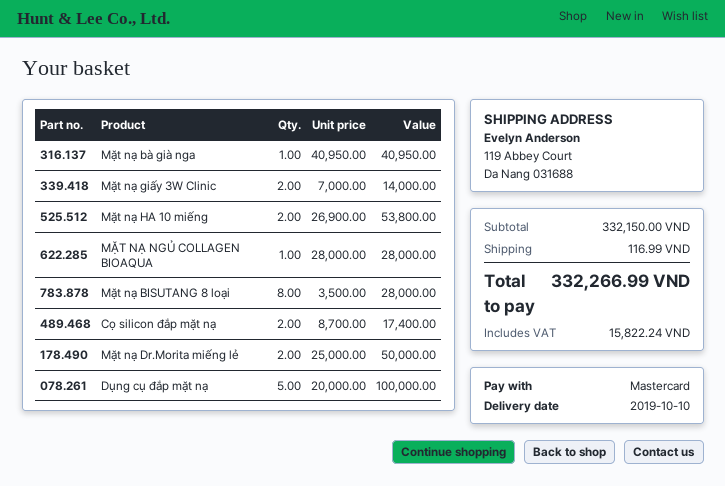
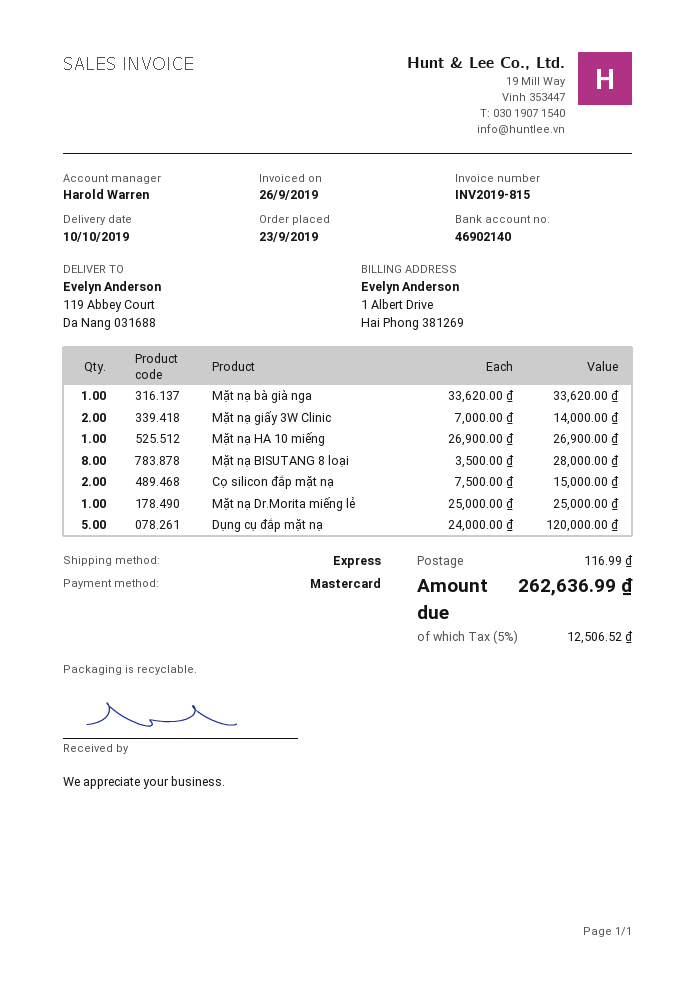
Mặt nạ bà già nga: 1 x 40950.00 = 40950.00 -> 1 x 33620.00 = 33620.00
Mặt nạ HA 10 miếng: 2 x 26900.00 = 53800.00 -> 1 x 26900.00 = 26900.00
MẶT NẠ NGỦ COLLAGEN BIOAQUA: 1 x 28000.00 = 28000.00 -> none
Cọ silicon đắp mặt nạ: 2 x 8700.00 = 17400.00 -> 2 x 7500.00 = 15000.00
Mặt nạ Dr.Morita miếng lẻ: 2 x 25000.00 = 50000.00 -> 1 x 25000.00 = 25000.00
Dụng cụ đắp mặt nạ: 5 x 20000.00 = 100000.00 -> 5 x 24000.00 = 120000.00
tax: 15822.24 -> 12506.52
total: 332266.99 -> 262636.99

